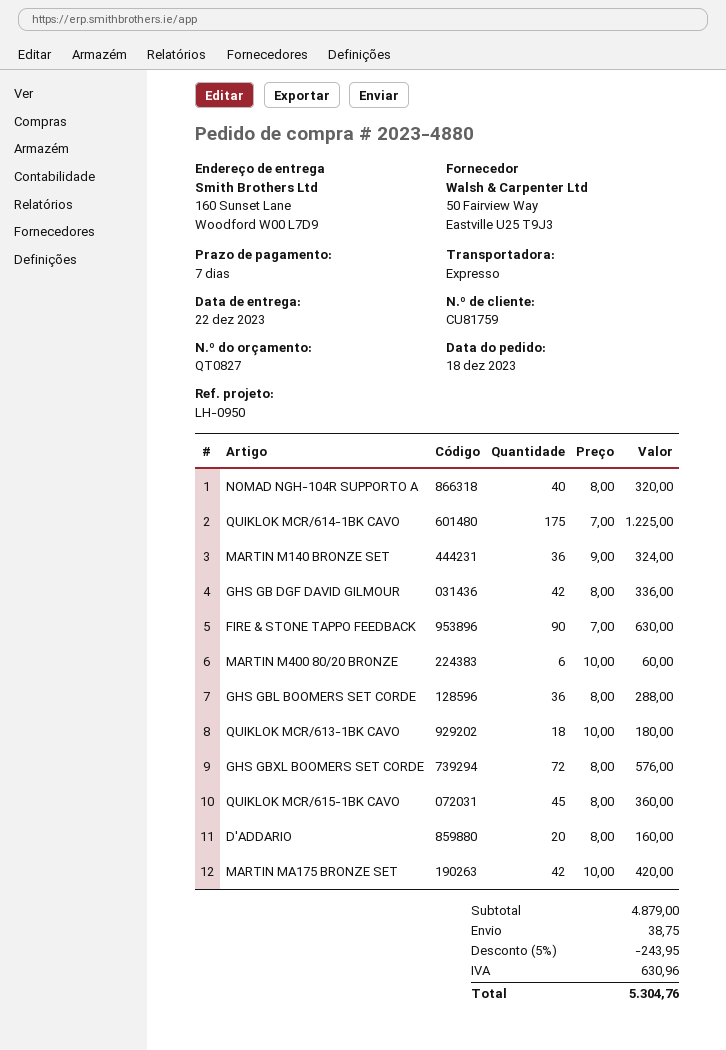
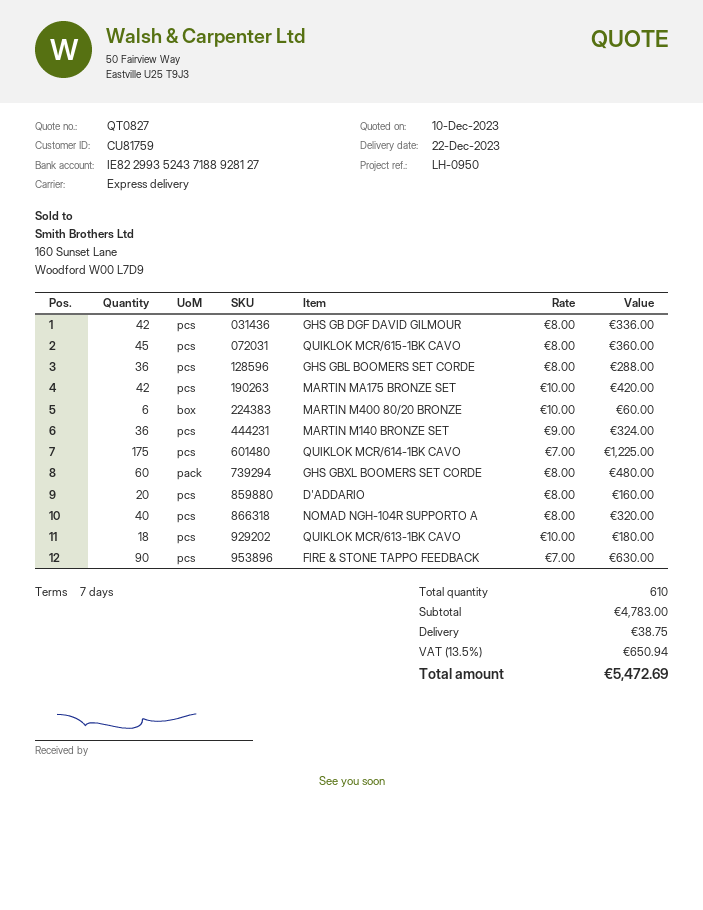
GHS GBXL BOOMERS SET CORDE: 72 x 8.00 = 576.00 -> 60 x 8.00 = 480.00
subtotal: 4879.00 -> 4783.00
discount: 5% = 243.95 -> none
tax: 630.96 -> 650.94
total: 5304.76 -> 5472.69

